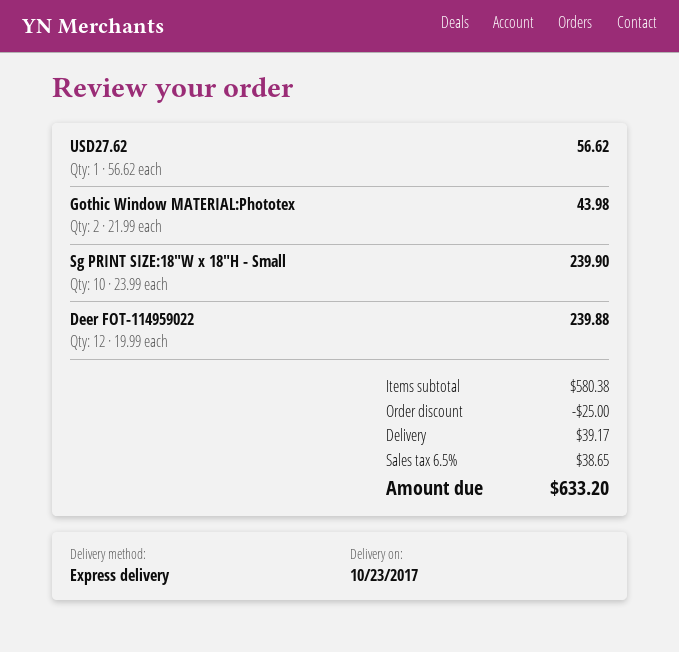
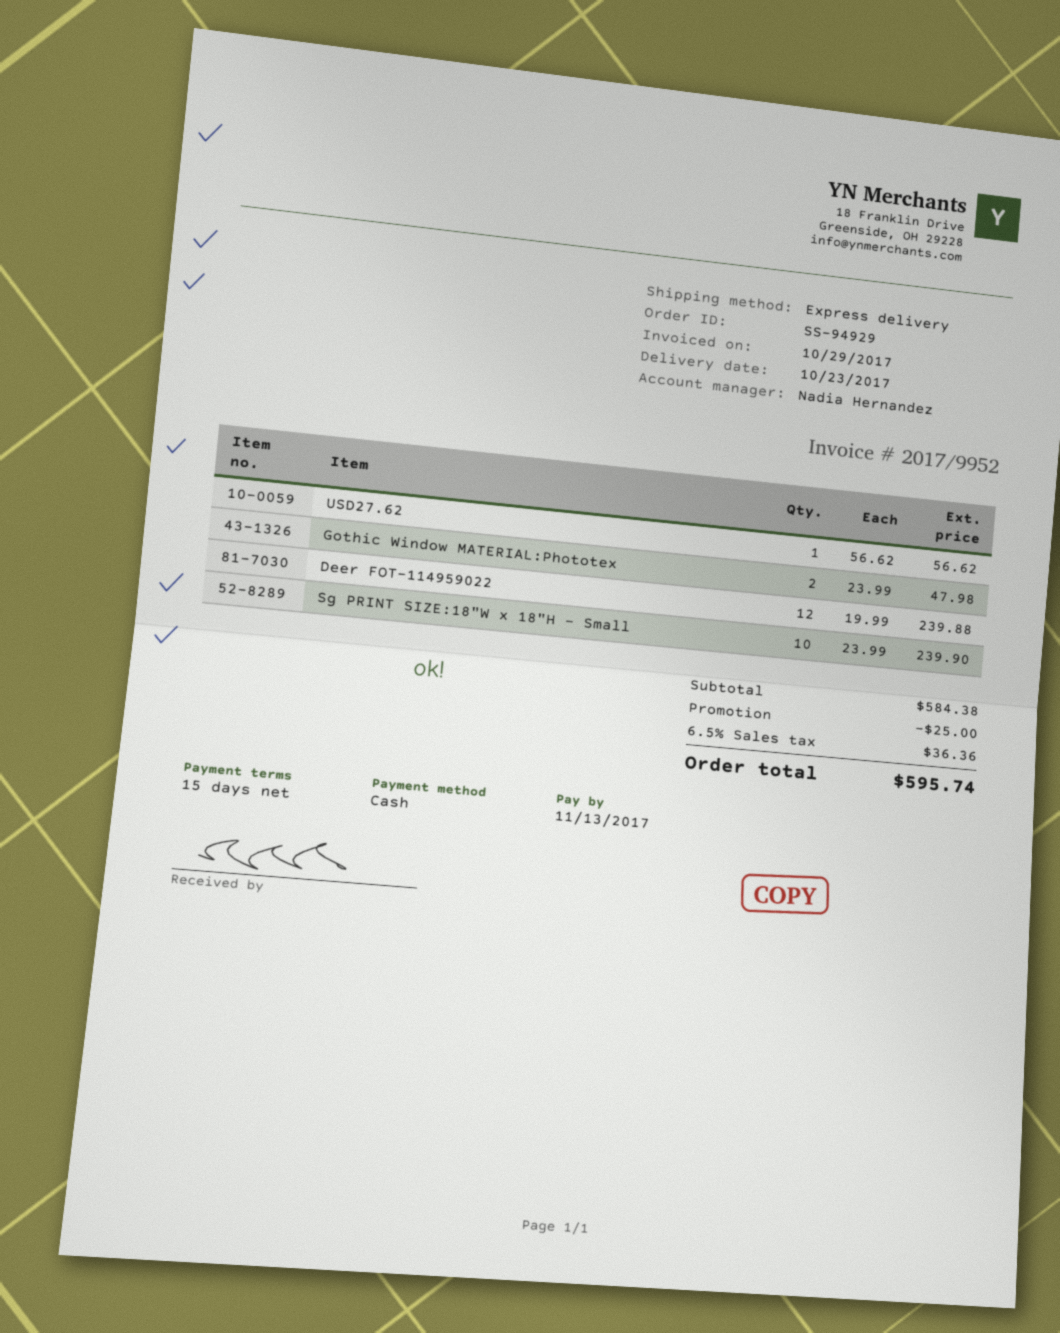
Gothic Window MATERIAL:Phototex: 2 x 21.99 = 43.98 -> 2 x 23.99 = 47.98
subtotal: 580.38 -> 584.38
shipping: 39.17 -> none
tax: 6.5% = 38.65 -> 6.5% = 36.36
total: 633.20 -> 595.74

